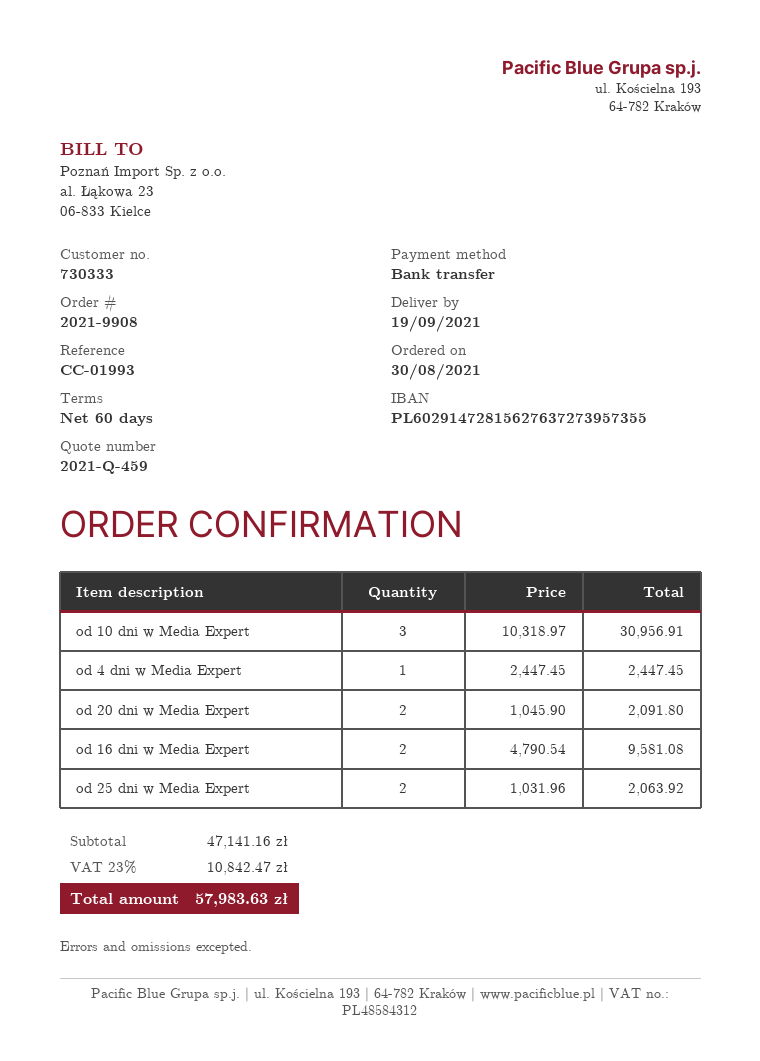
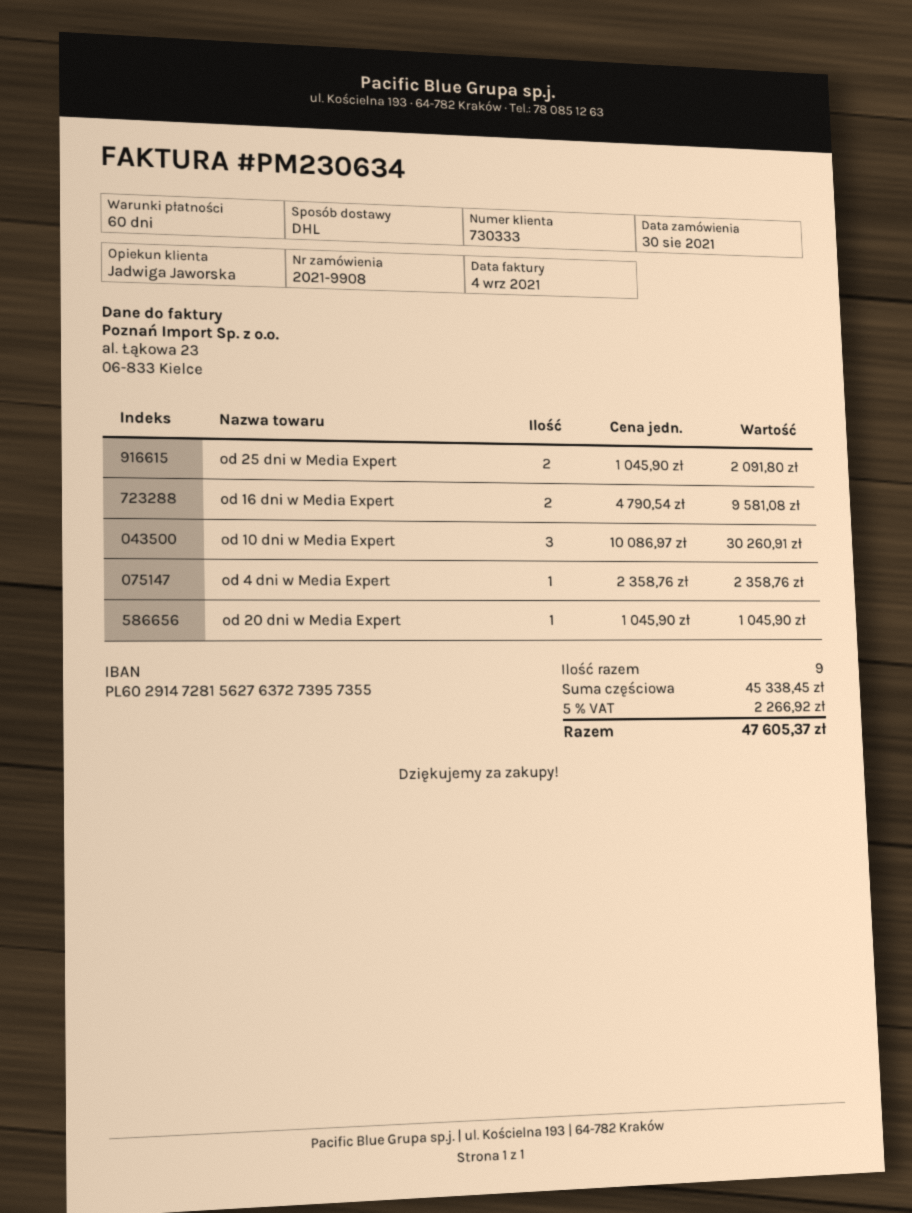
od 10 dni w Media Expert: 3 x 10318.97 = 30956.91 -> 3 x 10086.97 = 30260.91
od 4 dni w Media Expert: 1 x 2447.45 = 2447.45 -> 1 x 2358.76 = 2358.76
od 20 dni w Media Expert: 2 x 1045.90 = 2091.80 -> 1 x 1045.90 = 1045.90
od 25 dni w Media Expert: 2 x 1031.96 = 2063.92 -> 2 x 1045.90 = 2091.80
subtotal: 47141.16 -> 45338.45
tax: 23% = 10842.47 -> 5% = 2266.92
total: 57983.63 -> 47605.37

